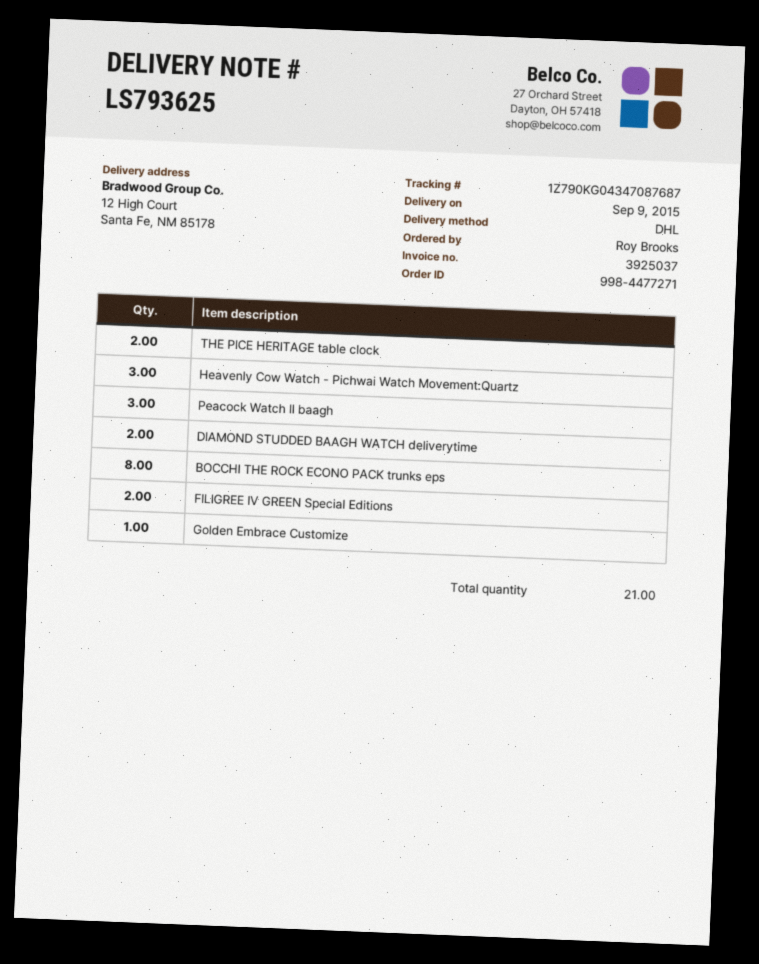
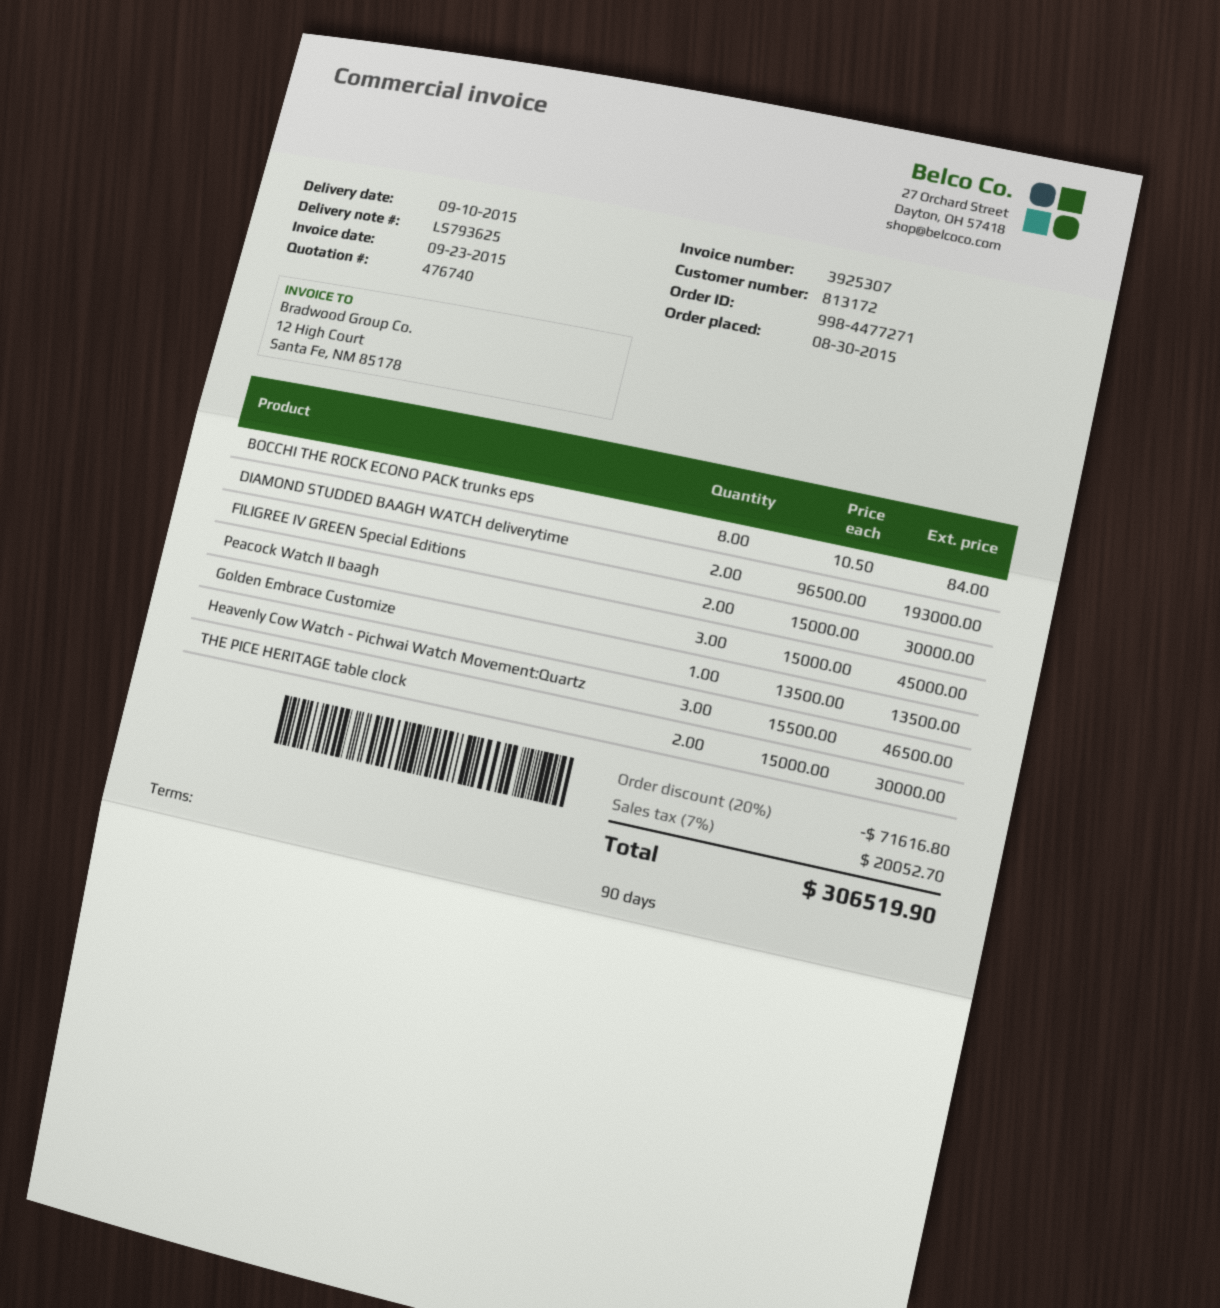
delivery date: 2015-09-09 -> 2015-09-10
invoice number: 3925037 -> 3925307

